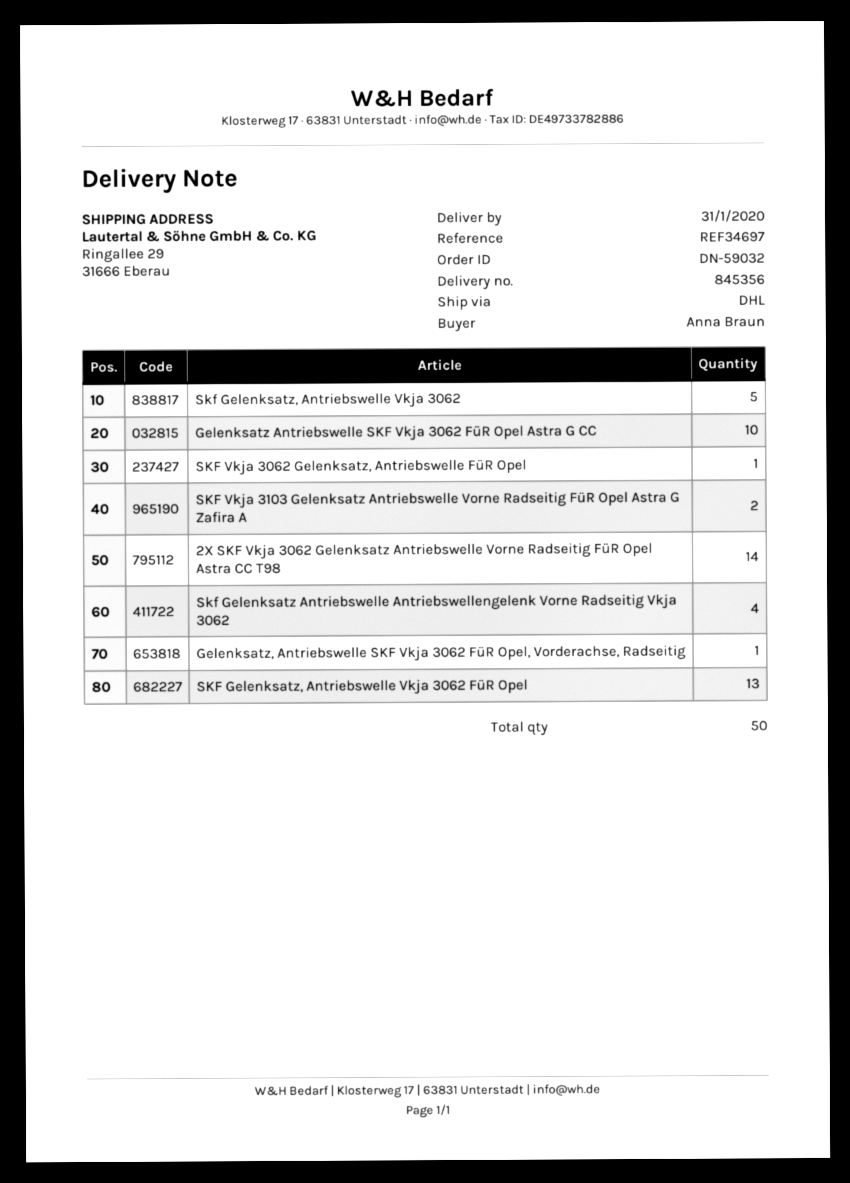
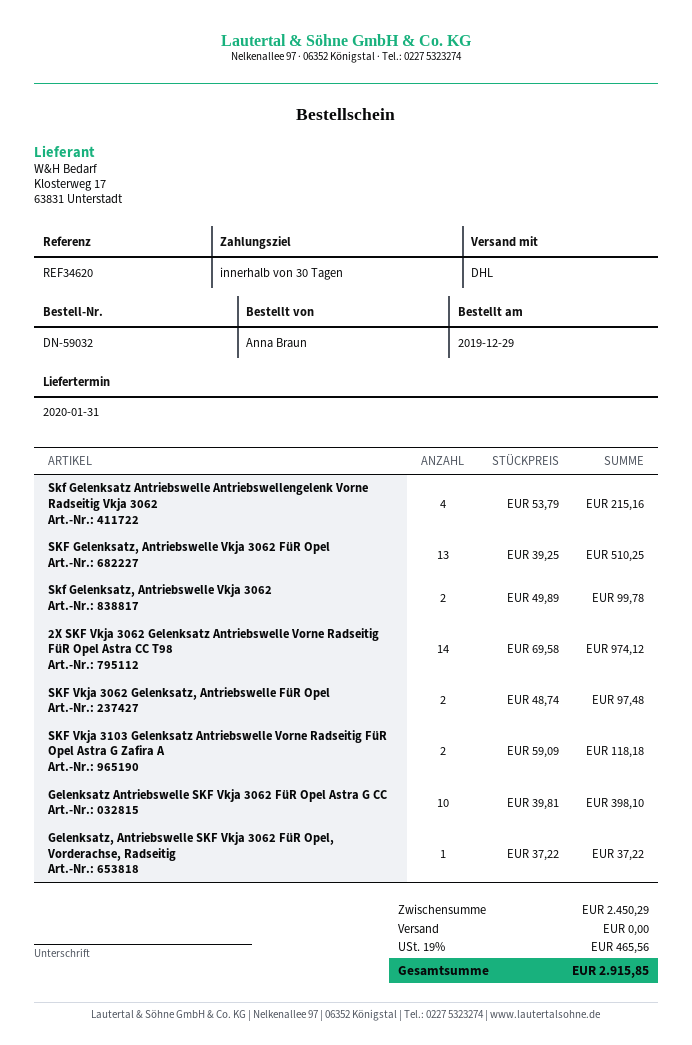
reference: REF34697 -> REF34620
Skf Gelenksatz, Antriebswelle Vkja 3062: 5 -> 2
SKF Vkja 3062 Gelenksatz, Antriebswelle FüR Opel: 1 -> 2

